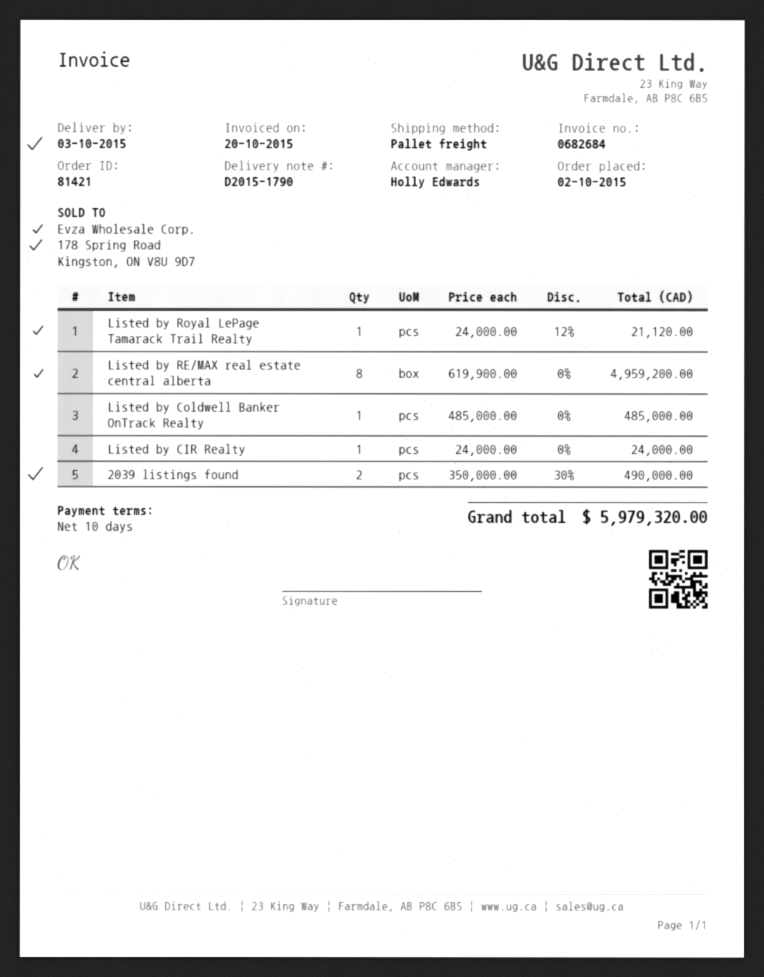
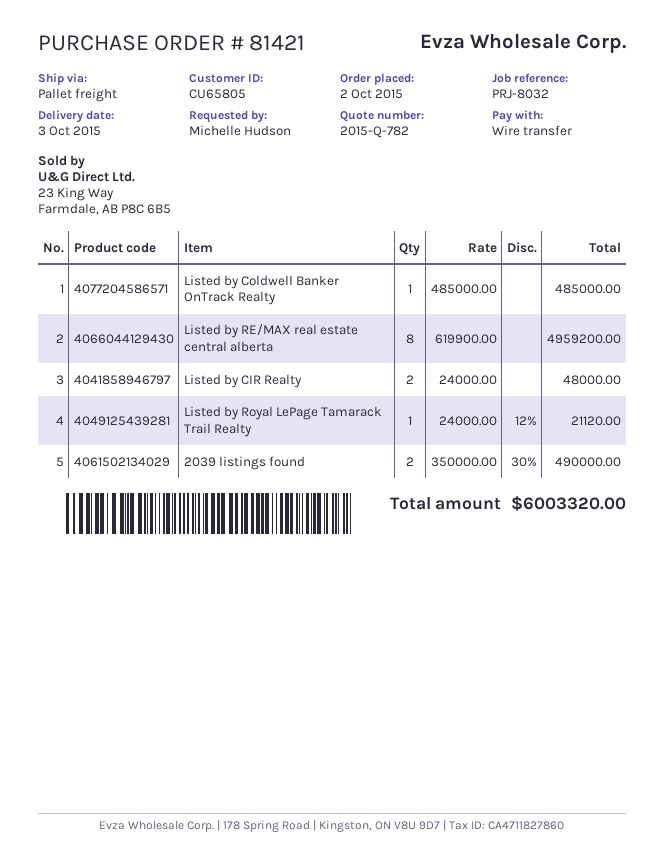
Listed by CIR Realty: 1 x 24000.00 = 24000.00 -> 2 x 24000.00 = 48000.00
total: 5979320.00 -> 6003320.00

